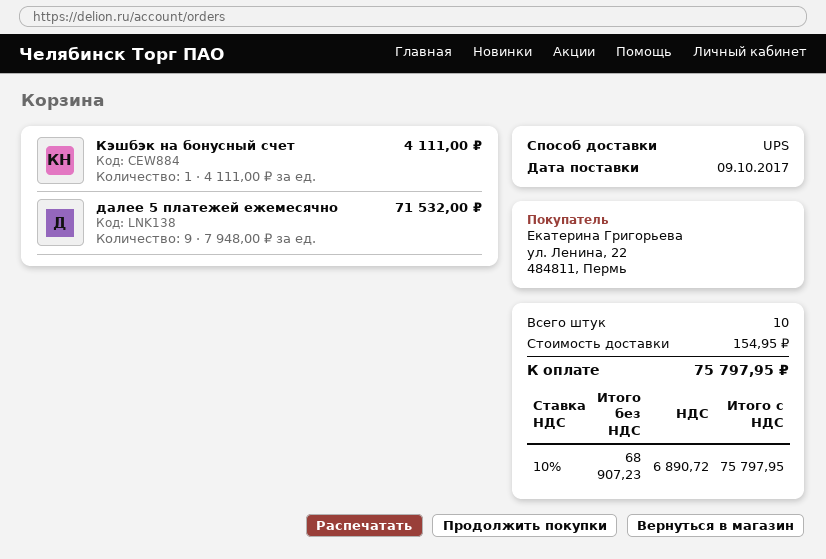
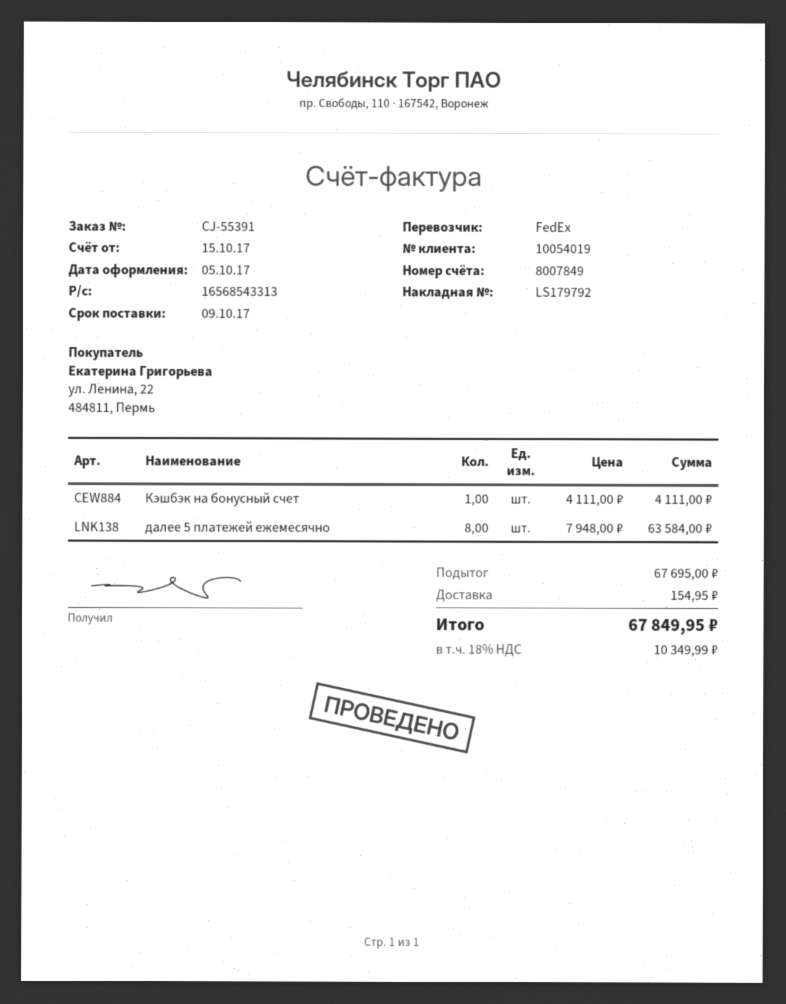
shipping method: UPS -> FedEx
далее 5 платежей ежемесячно: 9 x 7948.00 = 71532.00 -> 8 x 7948.00 = 63584.00
tax: 10% = 6890.72 -> 18% = 10349.99
total: 75797.95 -> 67849.95

